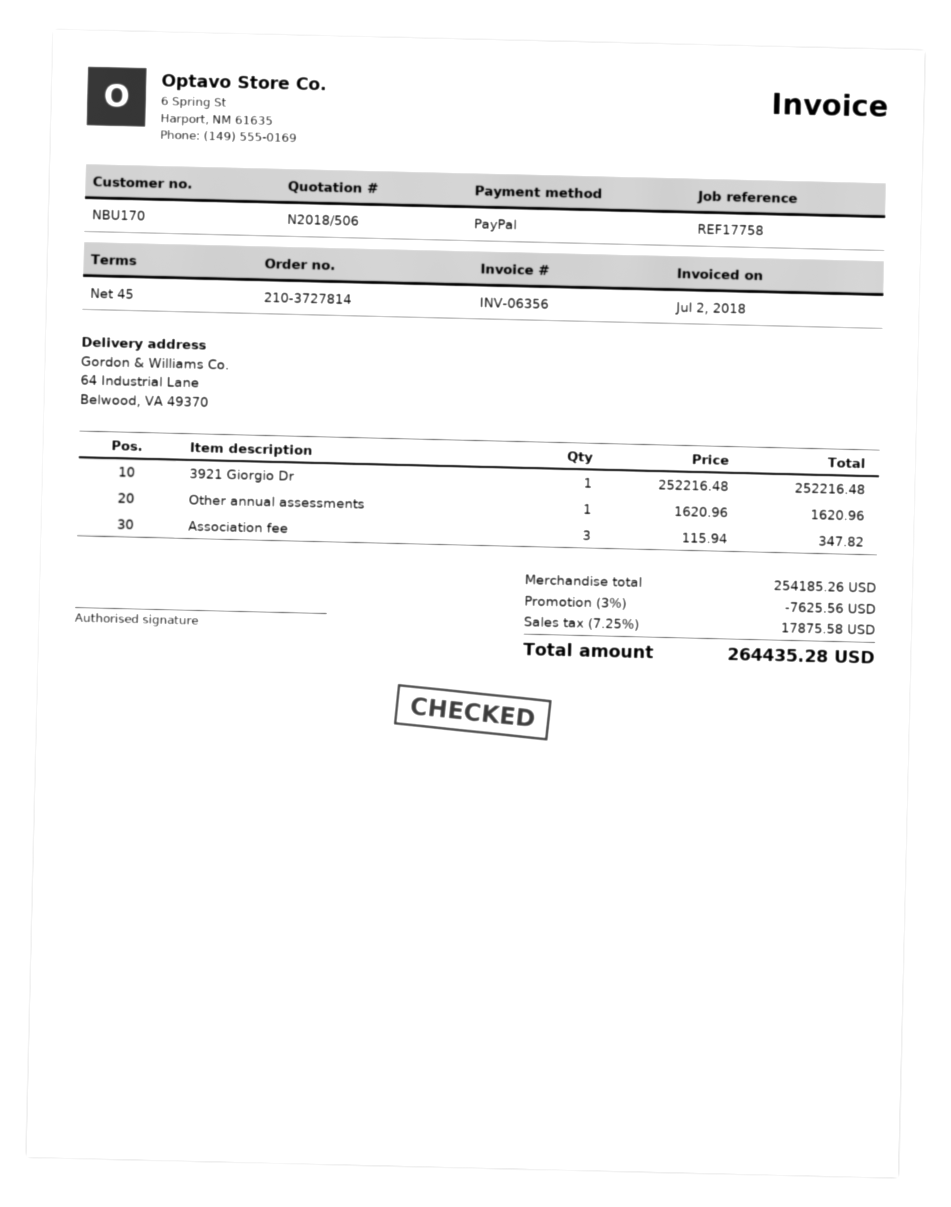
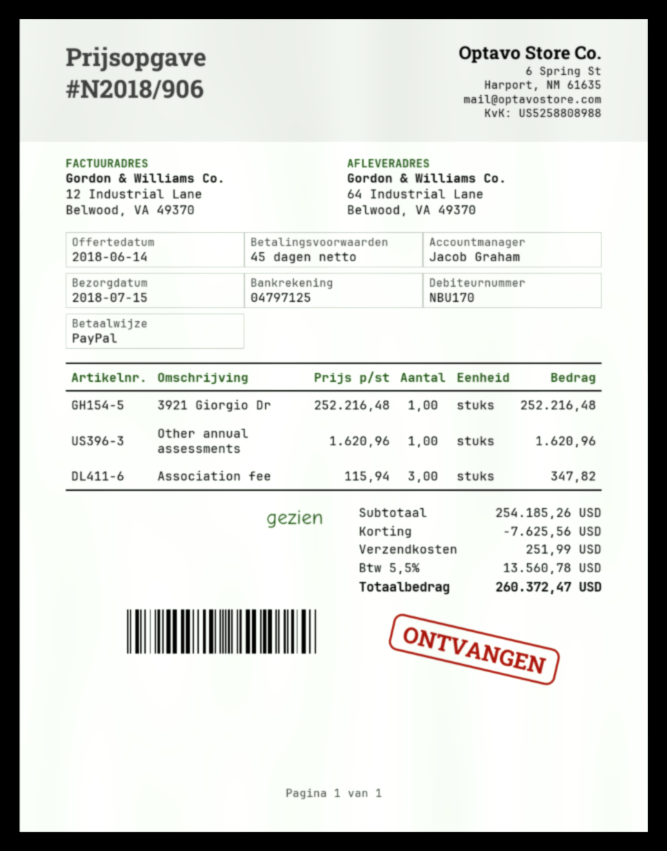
quote number: N2018/506 -> N2018/906
shipping: none -> 251.99
tax: 7.25% = 17875.58 -> 5.5% = 13560.78
total: 264435.28 -> 260372.47

